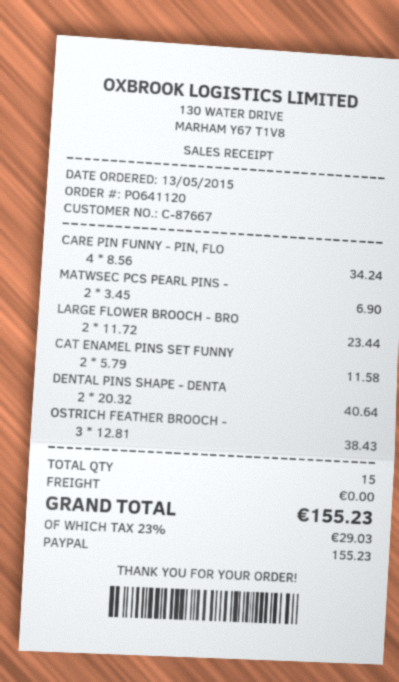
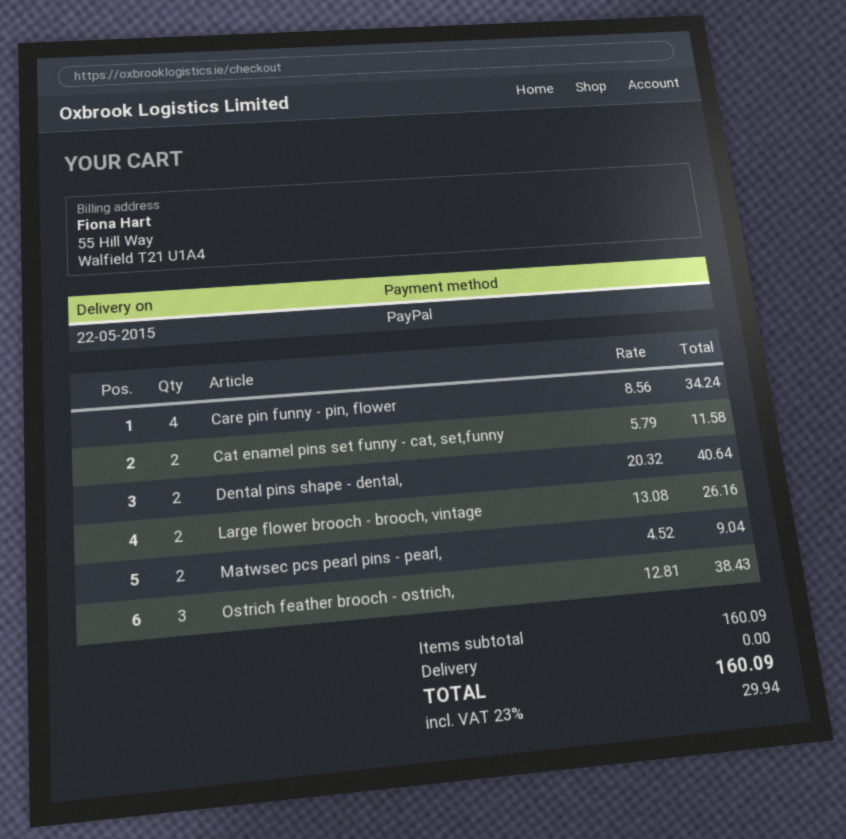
MATWSEC PCS PEARL PINS -: 2 x 3.45 = 6.90 -> 2 x 4.52 = 9.04
LARGE FLOWER BROOCH - BRO: 2 x 11.72 = 23.44 -> 2 x 13.08 = 26.16
tax: 23% = 29.03 -> 23% = 29.94
total: 155.23 -> 160.09

